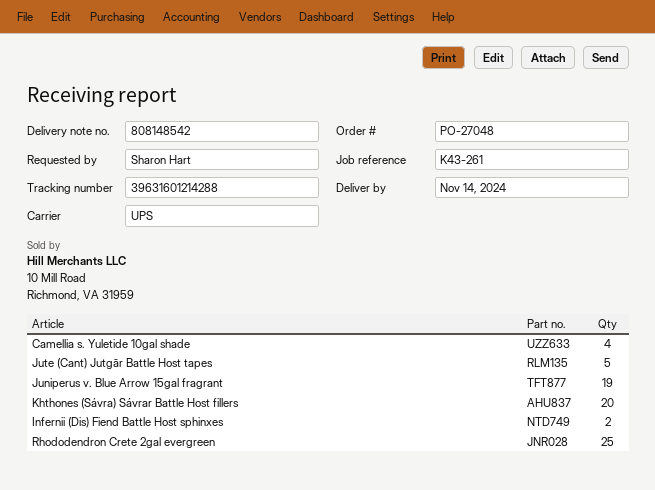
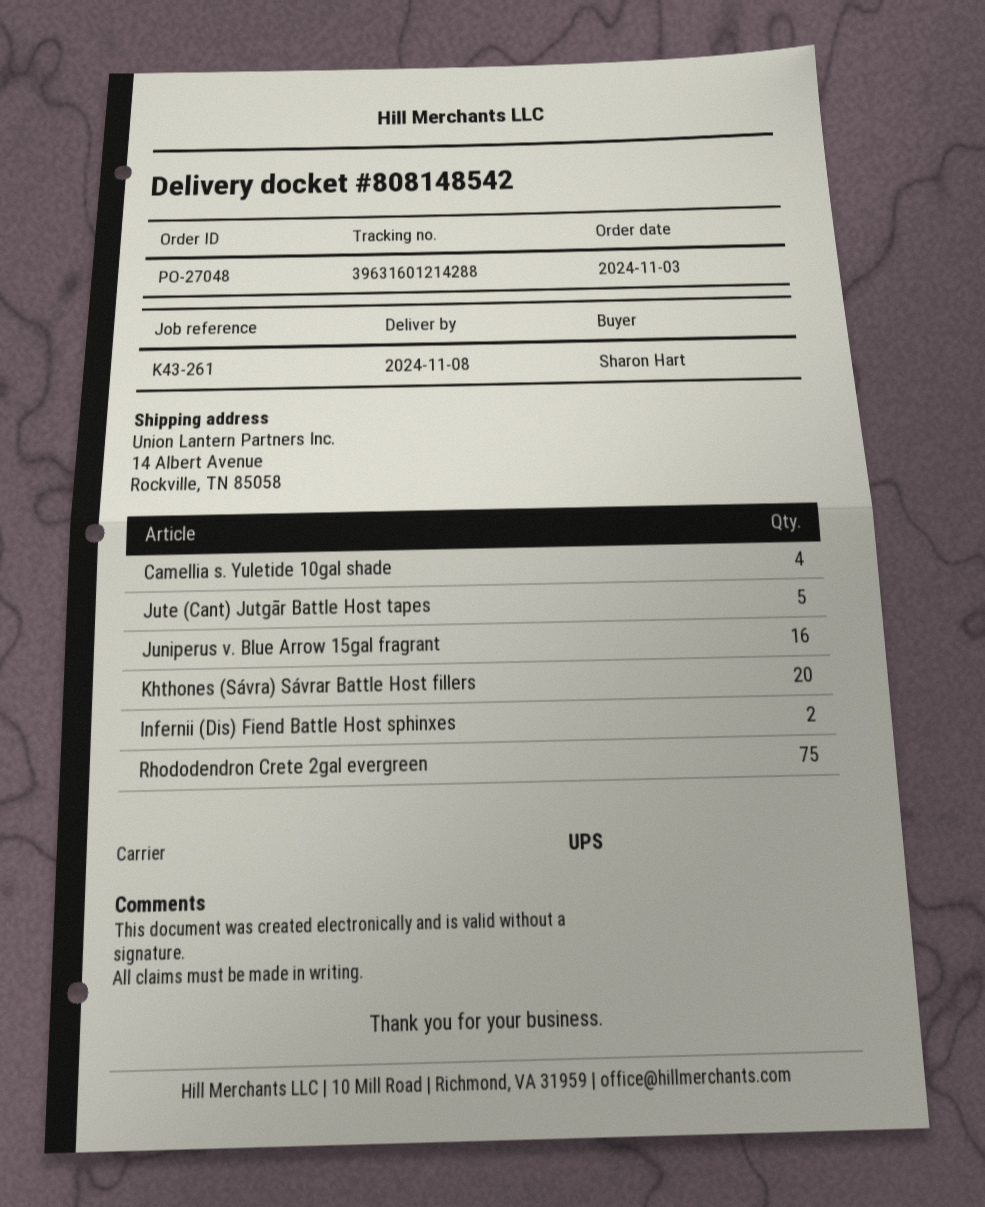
delivery date: 2024-11-14 -> 2024-11-08
Juniperus v. Blue Arrow 15gal fragrant: 19 -> 16
Rhododendron Crete 2gal evergreen: 25 -> 75

